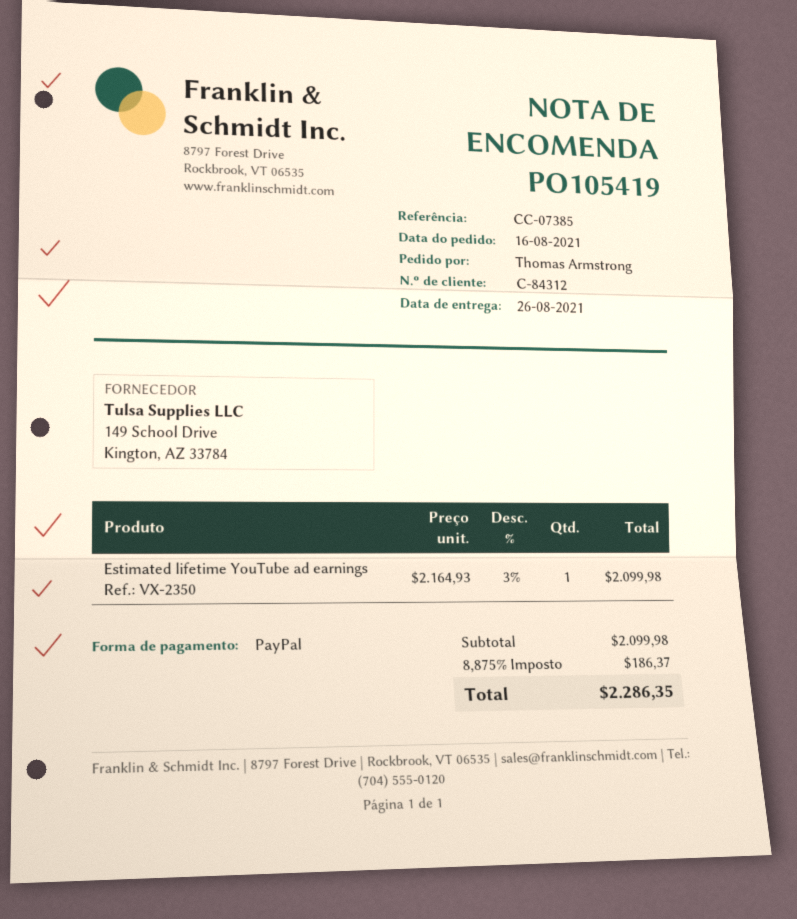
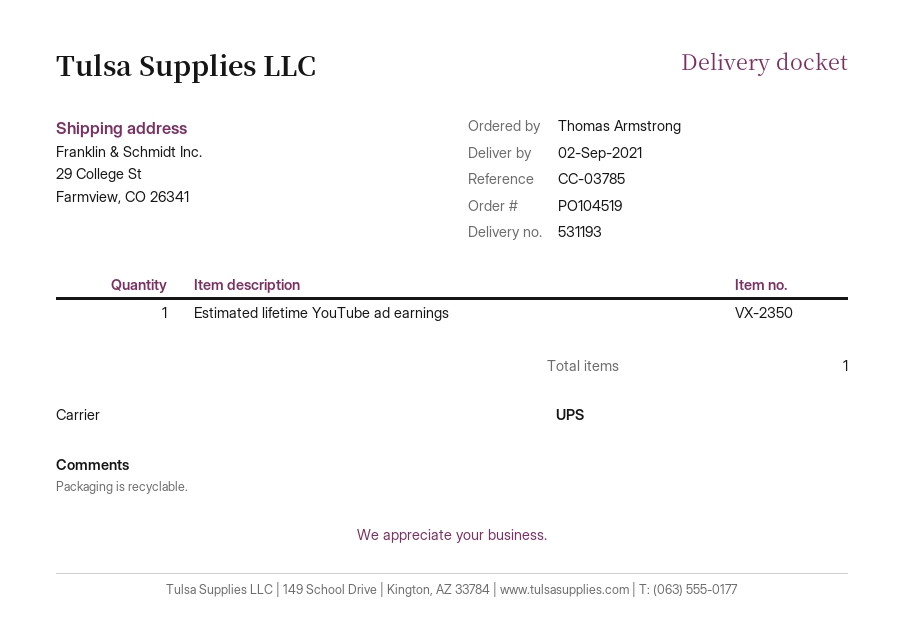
order number: PO105419 -> PO104519
delivery date: 2021-08-26 -> 2021-09-02
reference: CC-07385 -> CC-03785

